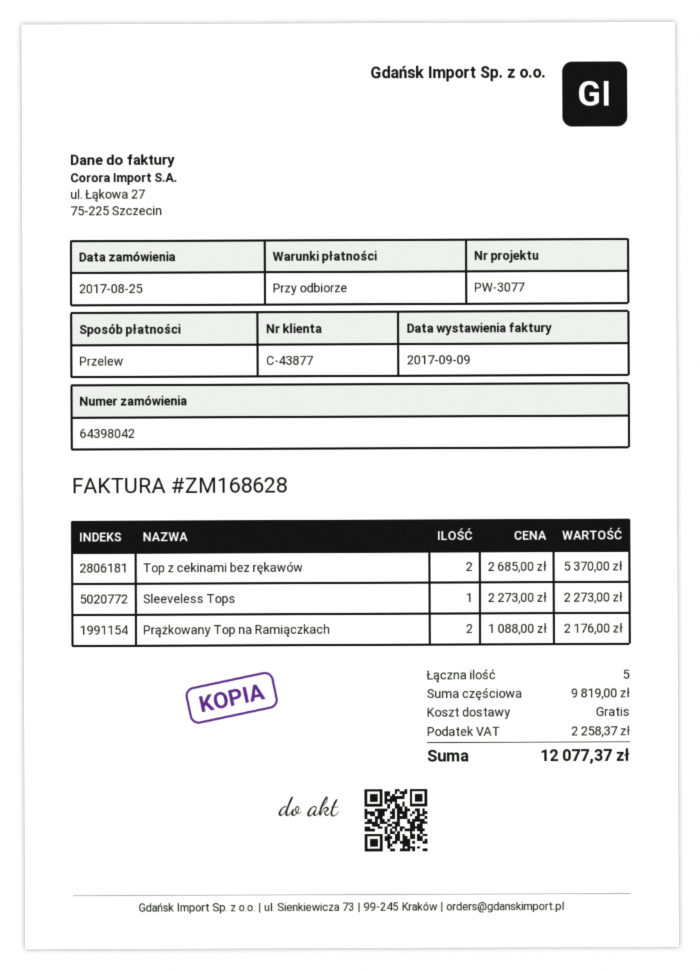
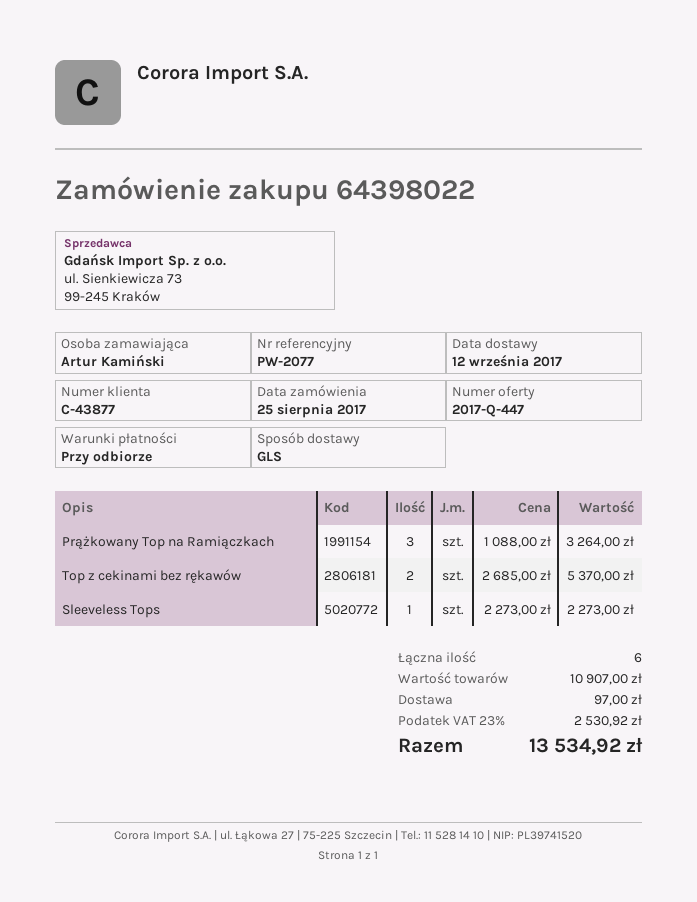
order number: 64398042 -> 64398022
reference: PW-3077 -> PW-2077
Prążkowany Top na Ramiączkach: 2 x 1088.00 = 2176.00 -> 3 x 1088.00 = 3264.00
total quantity: 5 -> 6
subtotal: 9819.00 -> 10907.00
shipping: 0.00 -> 97.00
tax: 2258.37 -> 2530.92
total: 12077.37 -> 13534.92

